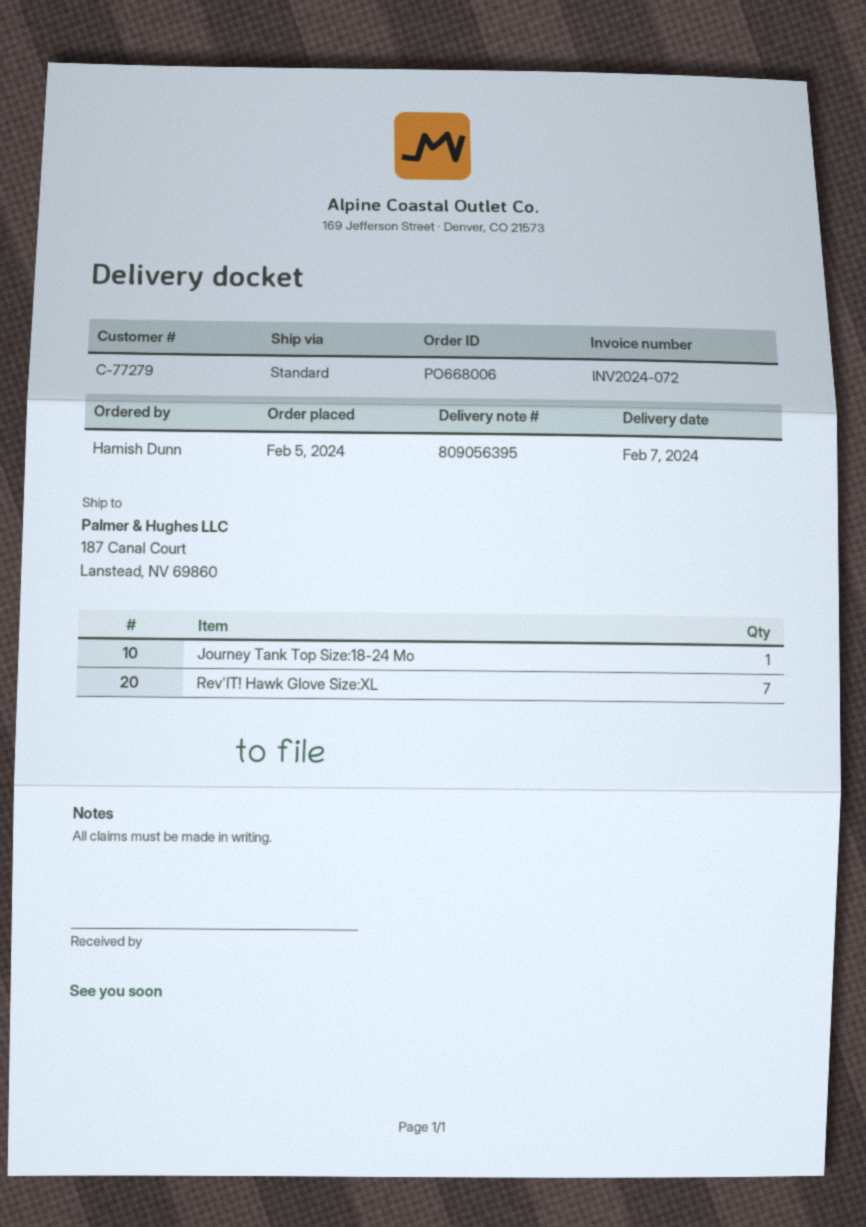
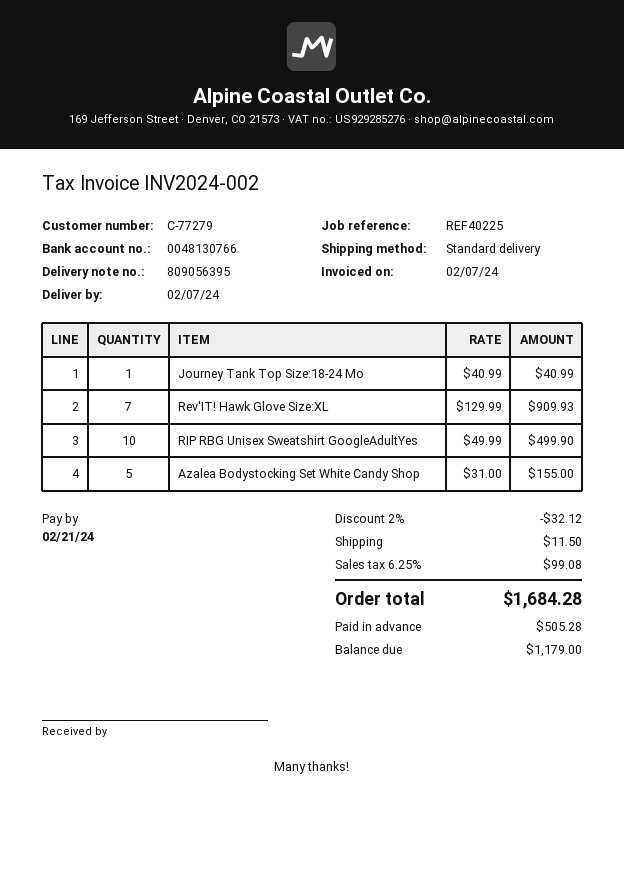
invoice number: INV2024-072 -> INV2024-002
RIP RBG Unisex Sweatshirt GoogleAdultYes: none -> 10
Azalea Bodystocking Set White Candy Shop: none -> 5

